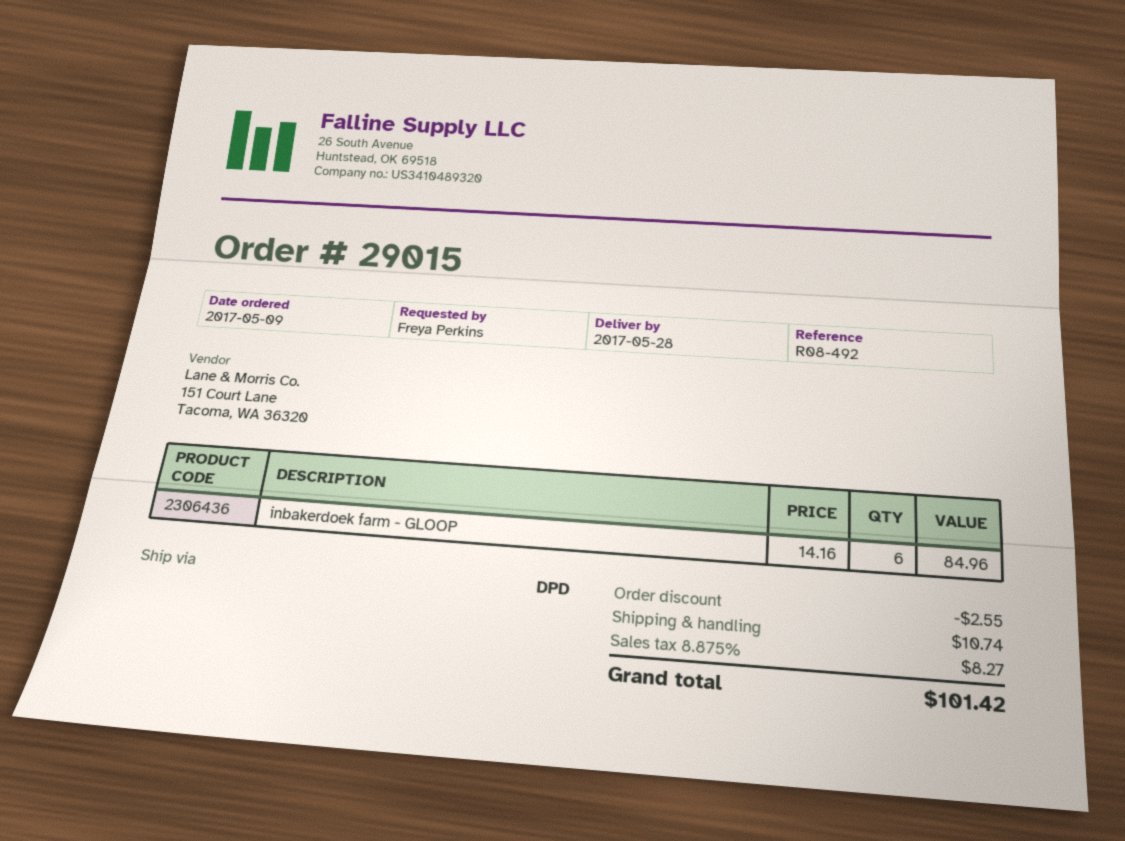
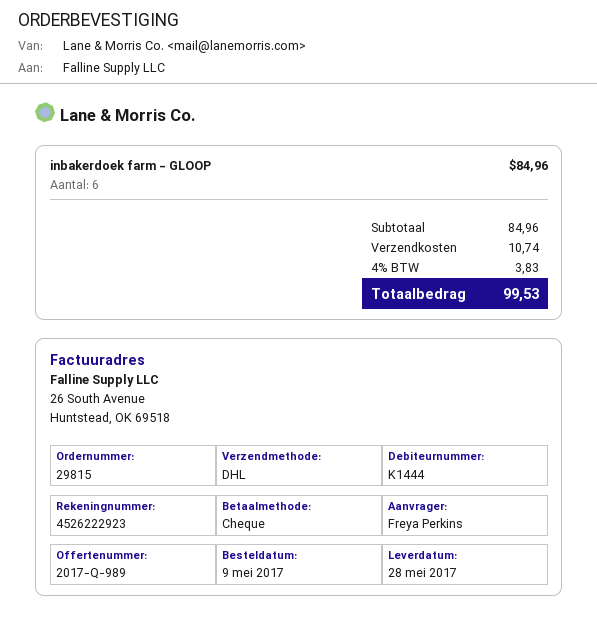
order number: 29015 -> 29815
shipping method: DPD -> DHL
discount: 2.55 -> none
tax: 8.875% = 8.27 -> 4% = 3.83
total: 101.42 -> 99.53

